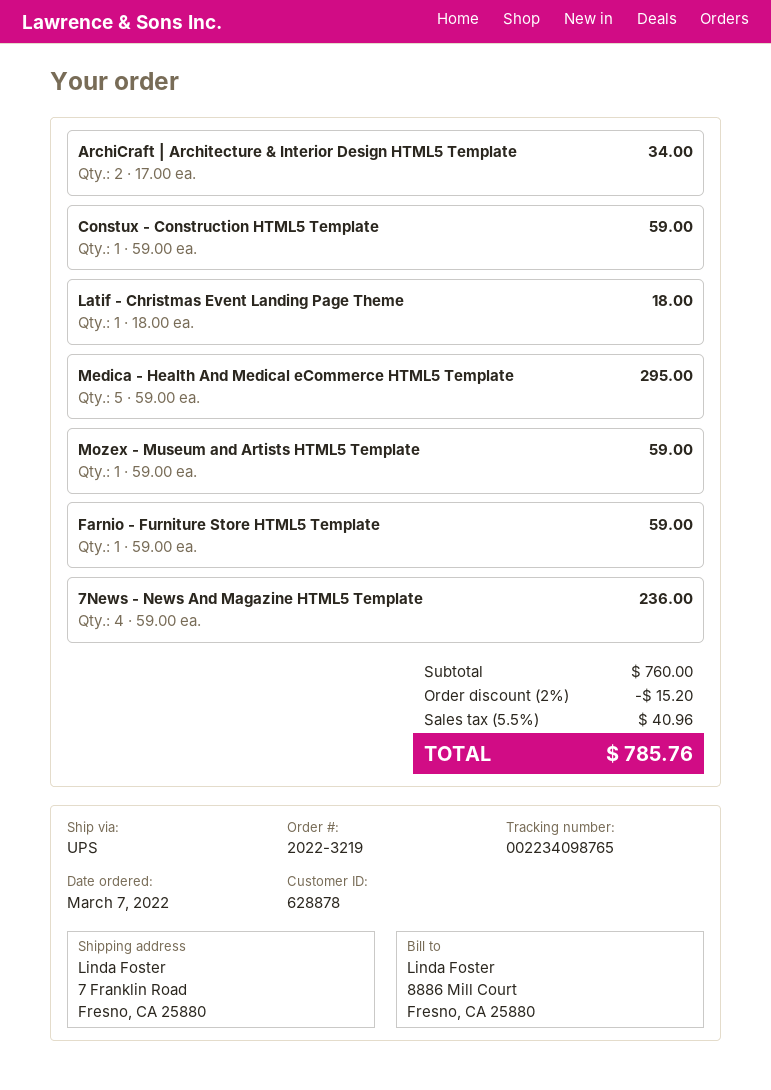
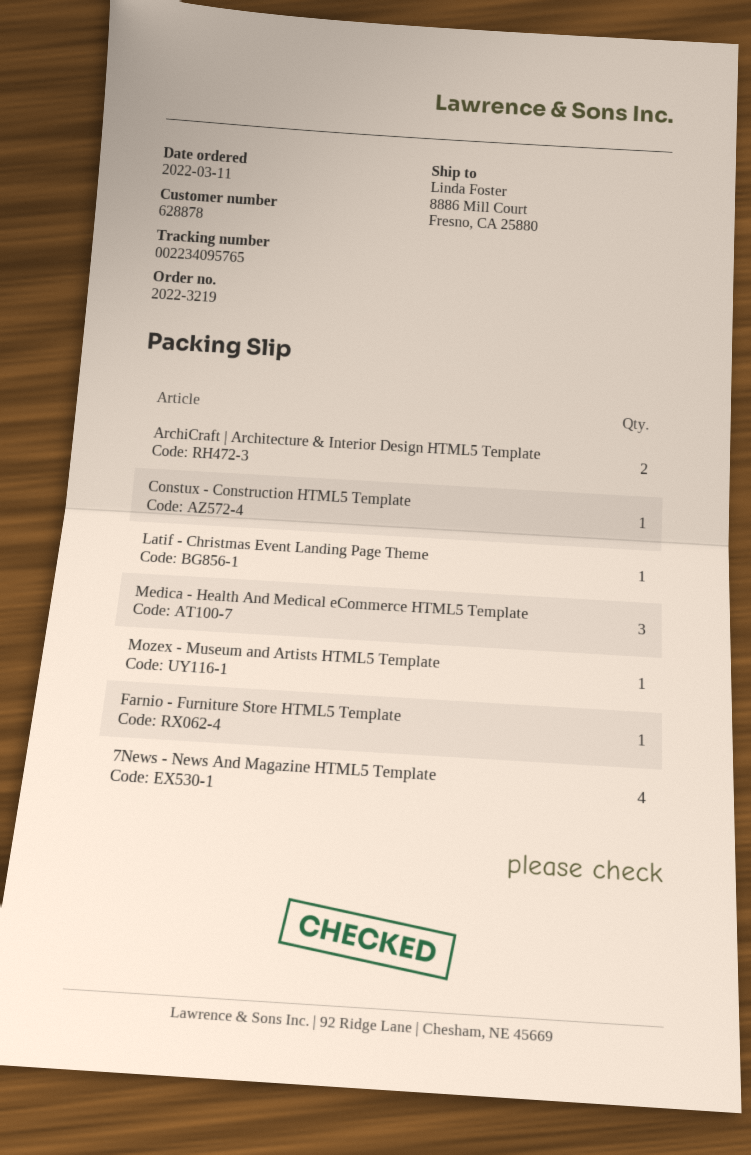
order date: 2022-03-07 -> 2022-03-11
tracking number: 002234098765 -> 002234095765
ship to: 7 Franklin Road, Fresno, CA 25880 -> 8886 Mill Court, Fresno, CA 25880
Medica - Health And Medical eCommerce HTML5 Template: 5 -> 3

